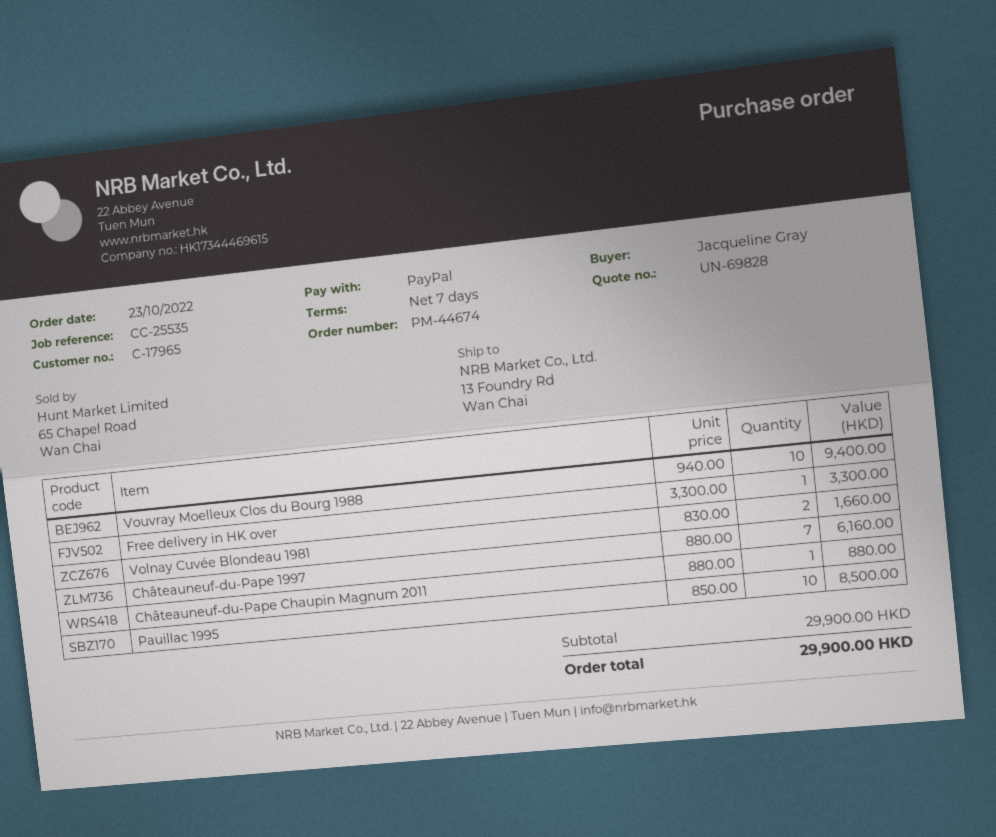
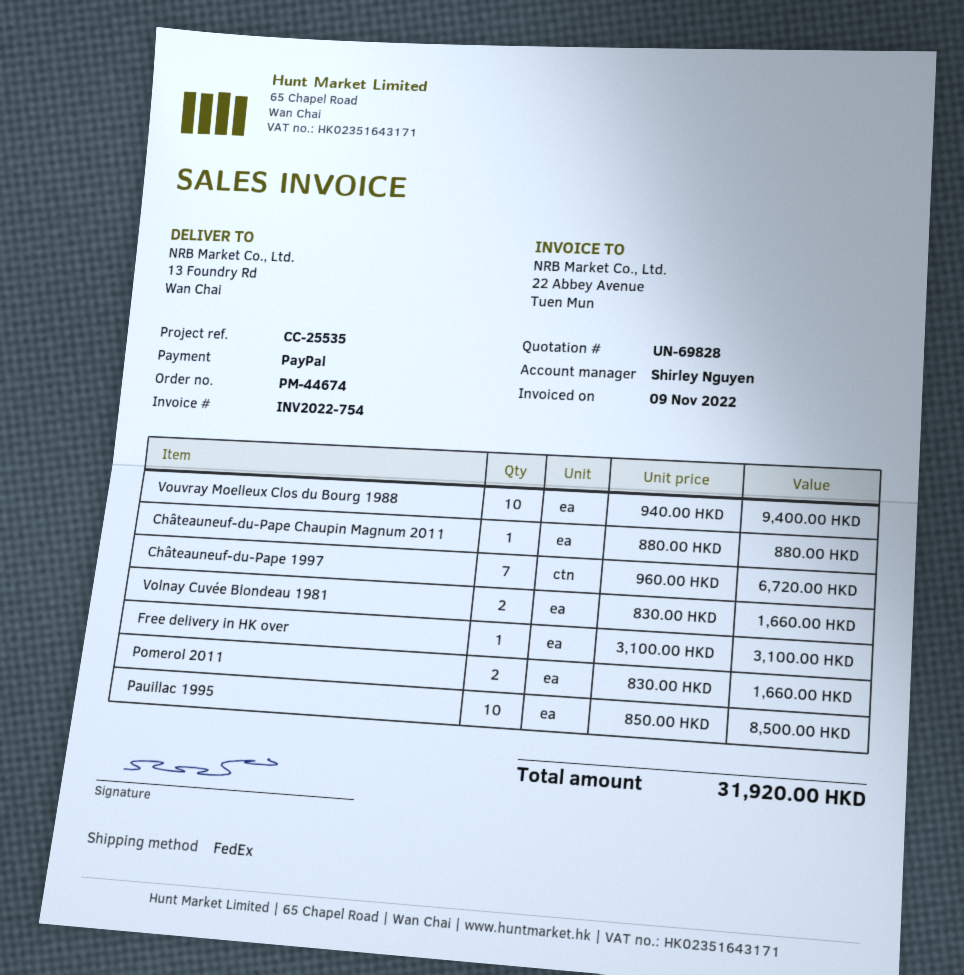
Free delivery in HK over: 1 x 3300.00 = 3300.00 -> 1 x 3100.00 = 3100.00
Châteauneuf-du-Pape 1997: 7 x 880.00 = 6160.00 -> 7 x 960.00 = 6720.00
Pomerol 2011: none -> 2 x 830.00 = 1660.00
total: 29900.00 -> 31920.00

